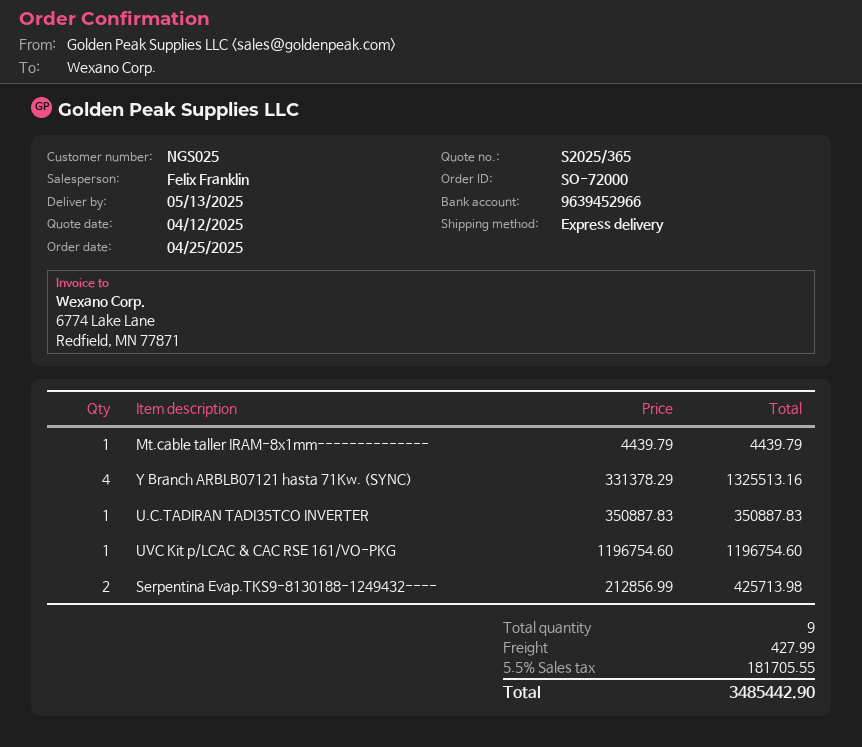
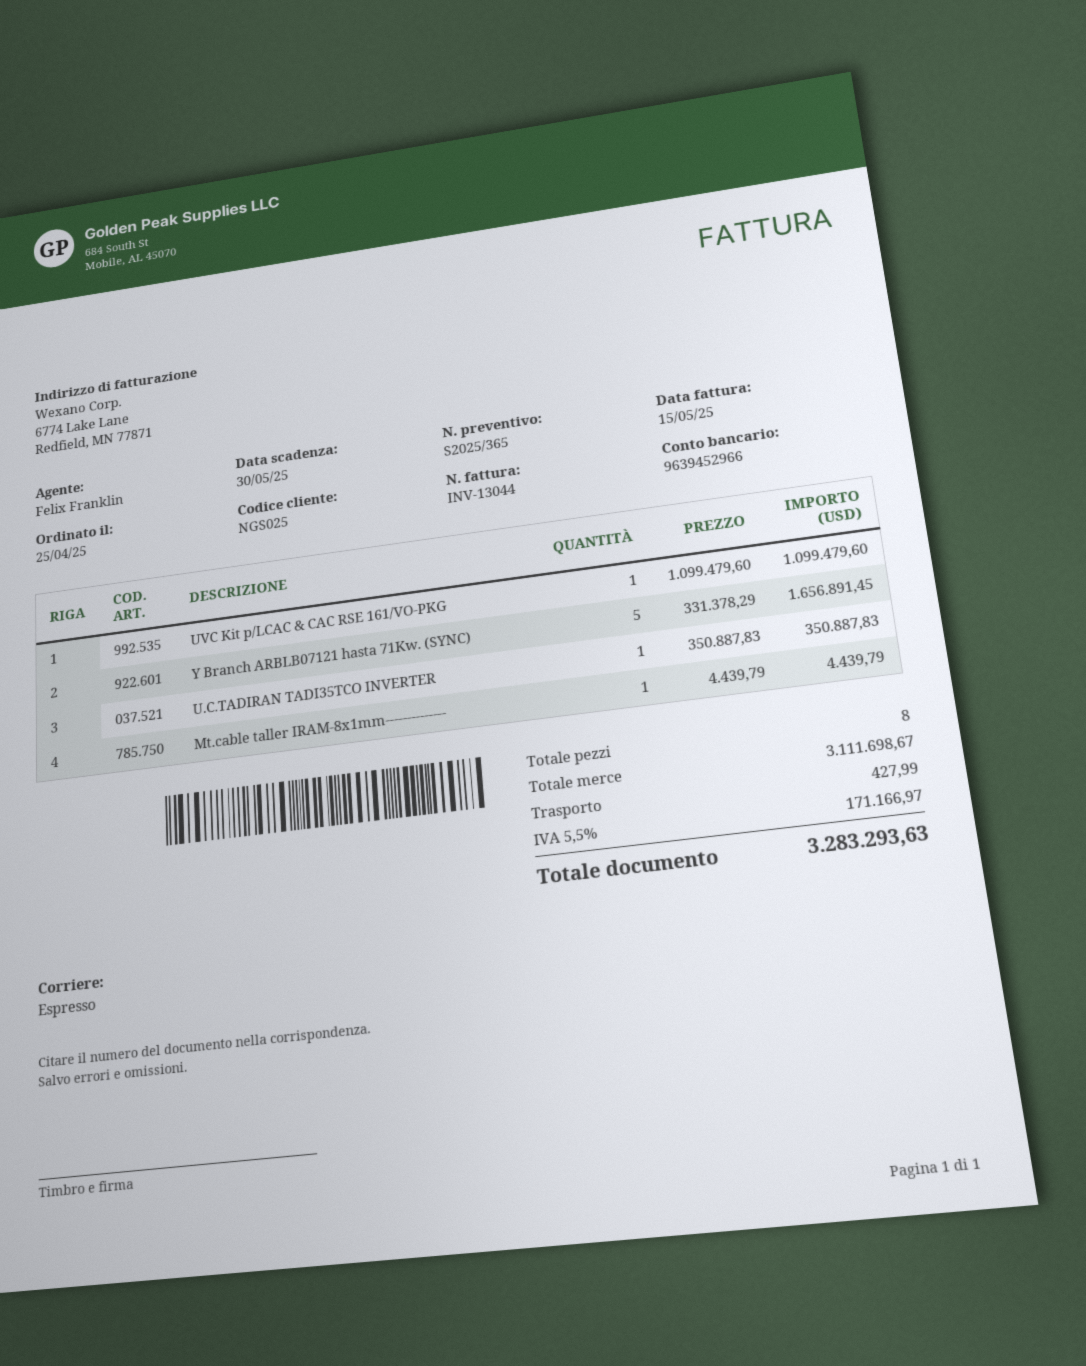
Y Branch ARBLB07121 hasta 71Kw. (SYNC): 4 x 331378.29 = 1325513.16 -> 5 x 331378.29 = 1656891.45
UVC Kit p/LCAC & CAC RSE 161/VO-PKG: 1 x 1196754.60 = 1196754.60 -> 1 x 1099479.60 = 1099479.60
Serpentina Evap.TKS9-8130188-1249432----: 2 x 212856.99 = 425713.98 -> none
total quantity: 9 -> 8
tax: 5.5% = 181705.55 -> 5.5% = 171166.97
total: 3485442.90 -> 3283293.63

